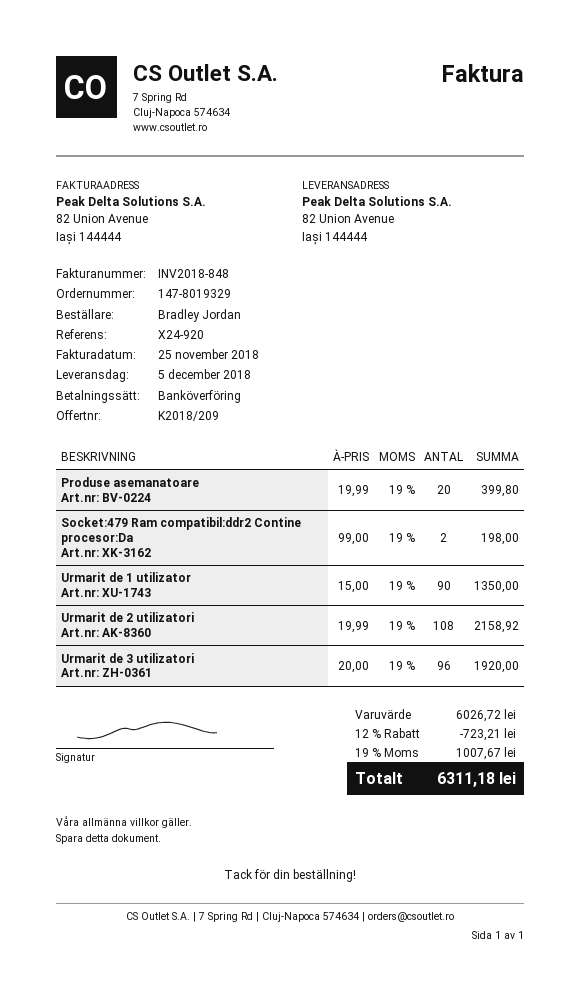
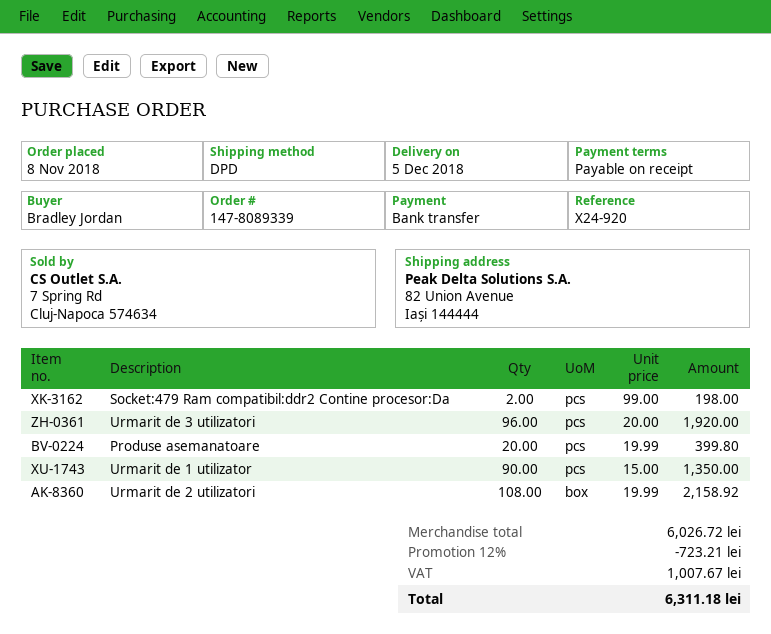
order number: 147-8019329 -> 147-8089339

